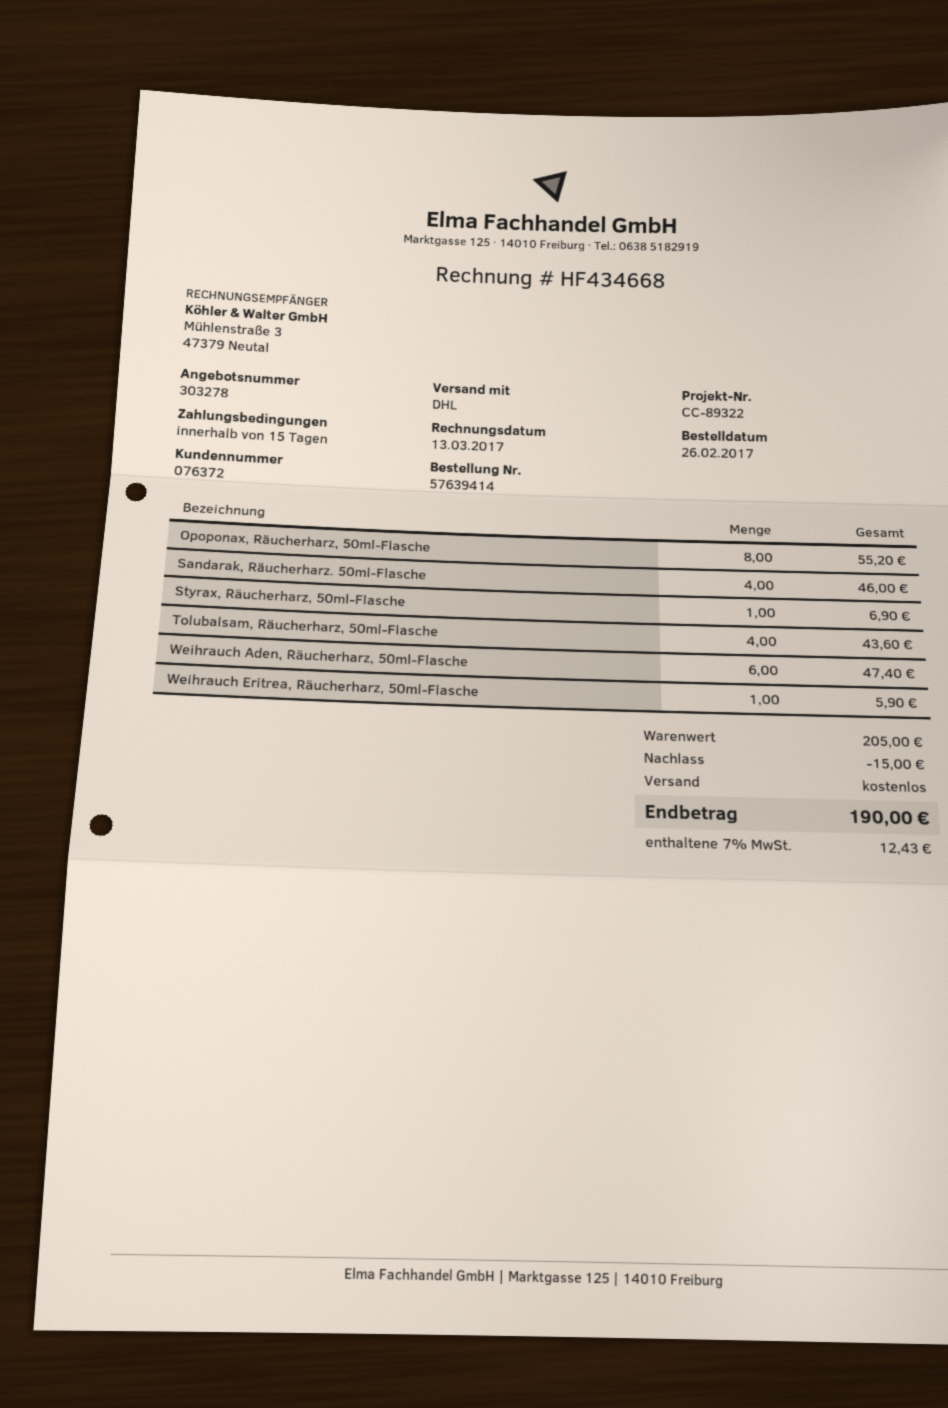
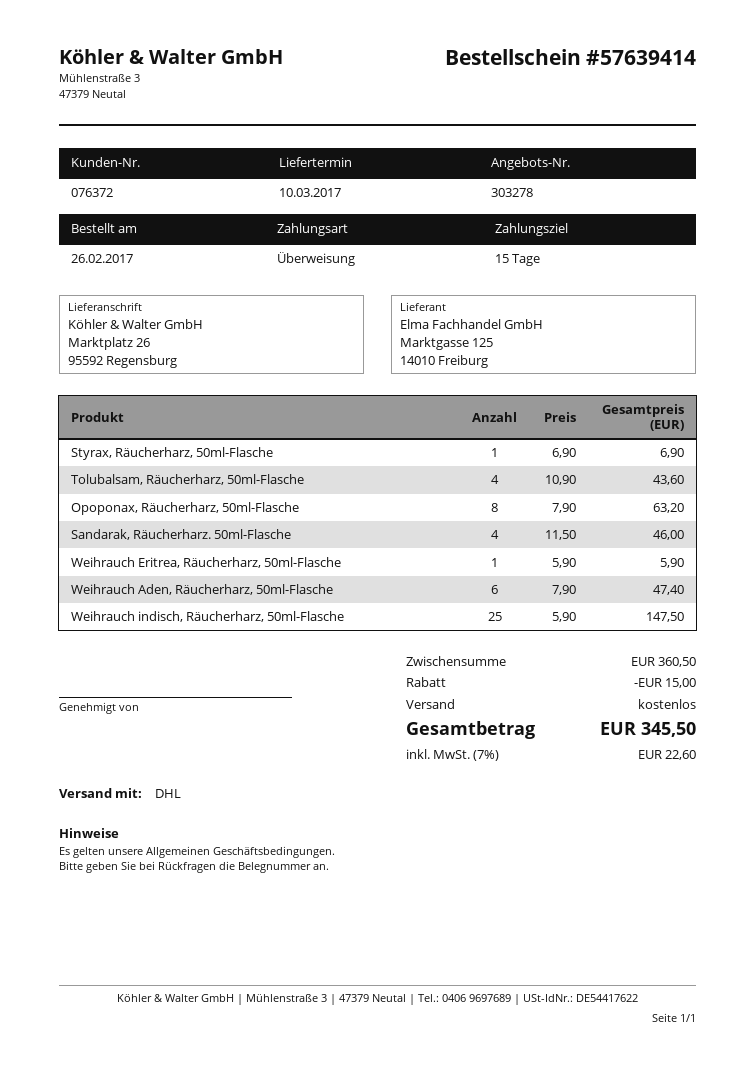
Opoponax, Räucherharz, 50ml-Flasche: 8 for 55.20 -> 8 for 63.20
Weihrauch indisch, Räucherharz, 50ml-Flasche: none -> 25 for 147.50
subtotal: 205.00 -> 360.50
tax: 7% = 12.43 -> 7% = 22.60
total: 190.00 -> 345.50

